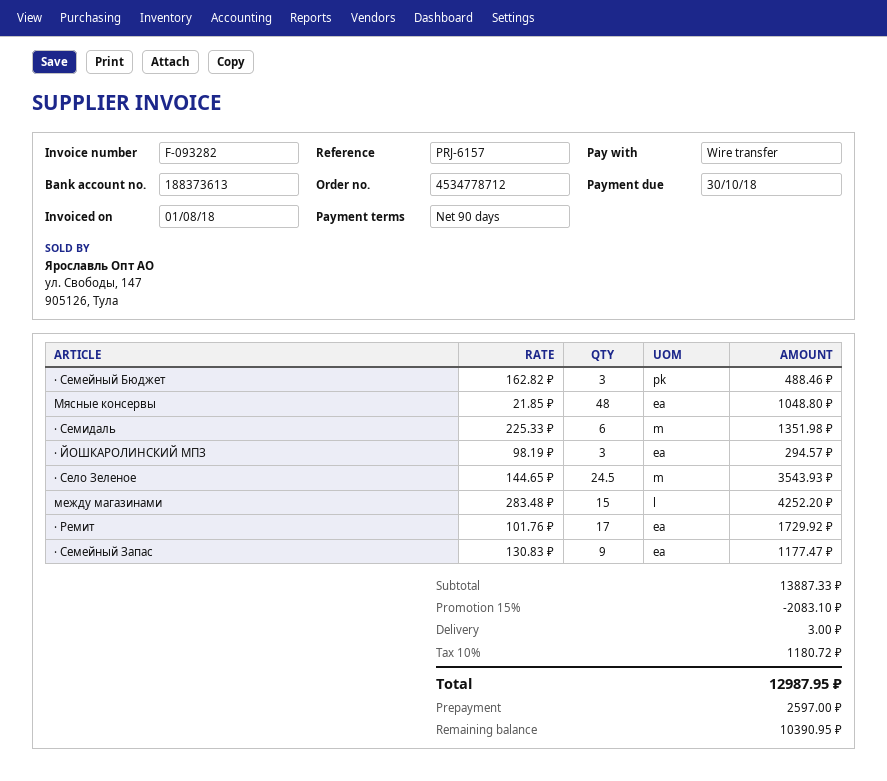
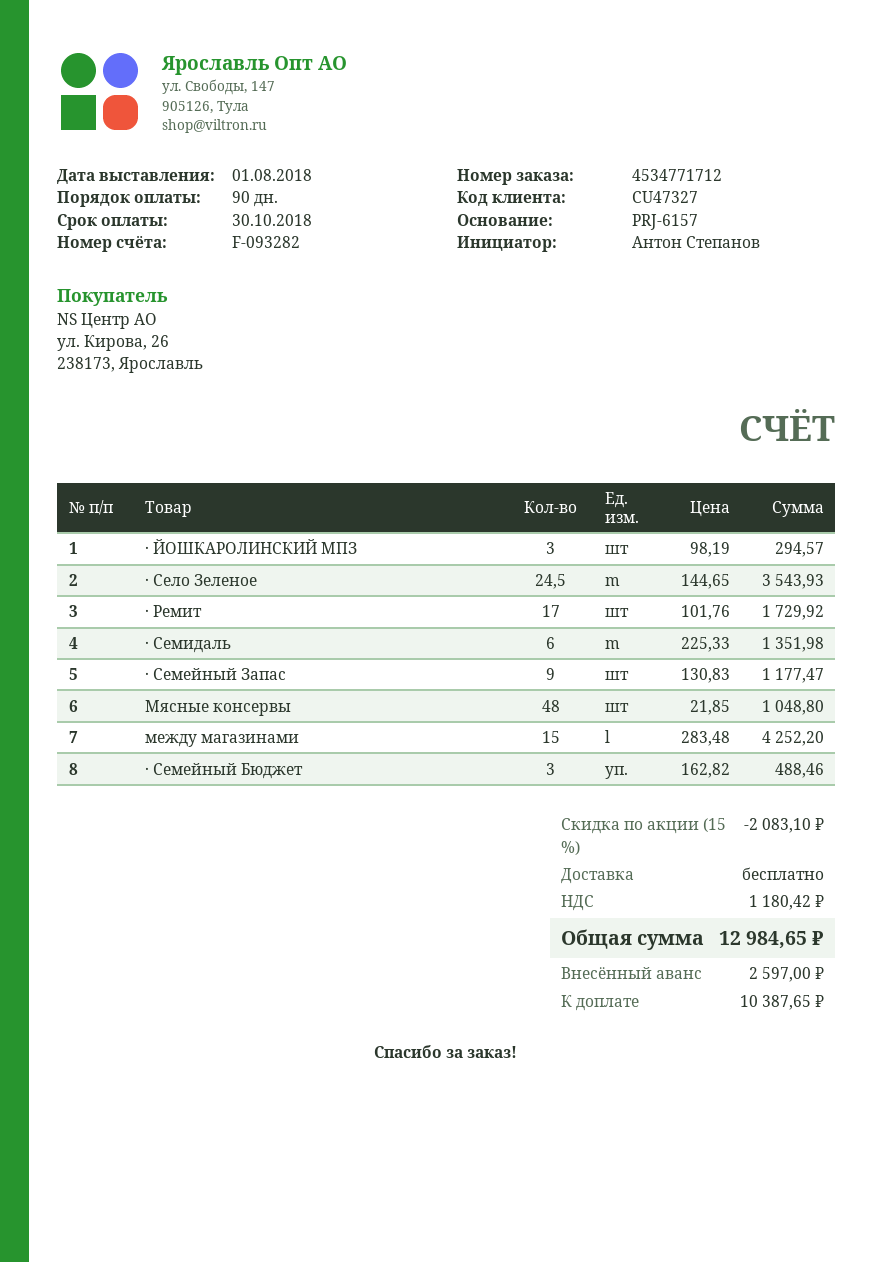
order number: 4534778712 -> 4534771712
shipping: 3.00 -> 0.00
tax: 1180.72 -> 1180.42
total: 12987.95 -> 12984.65
balance: 10390.95 -> 10387.65

